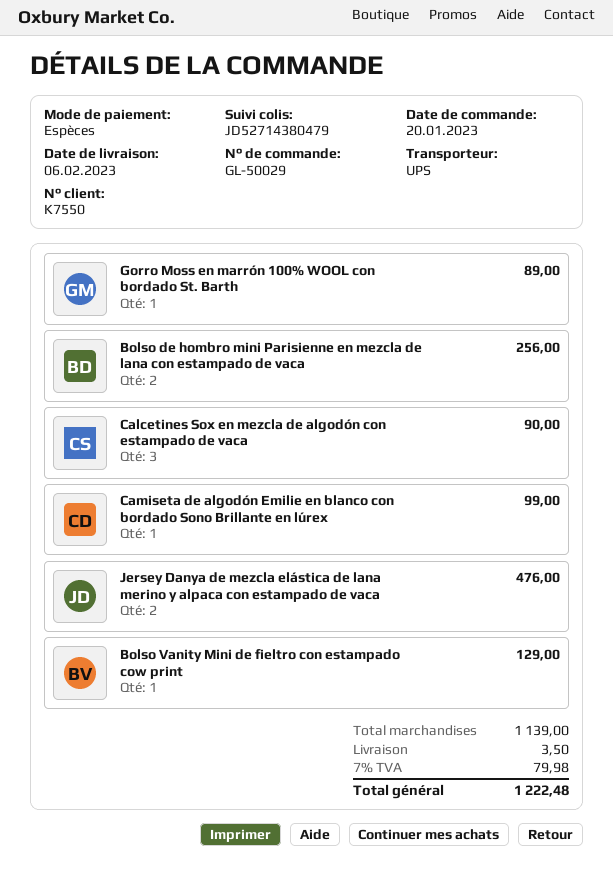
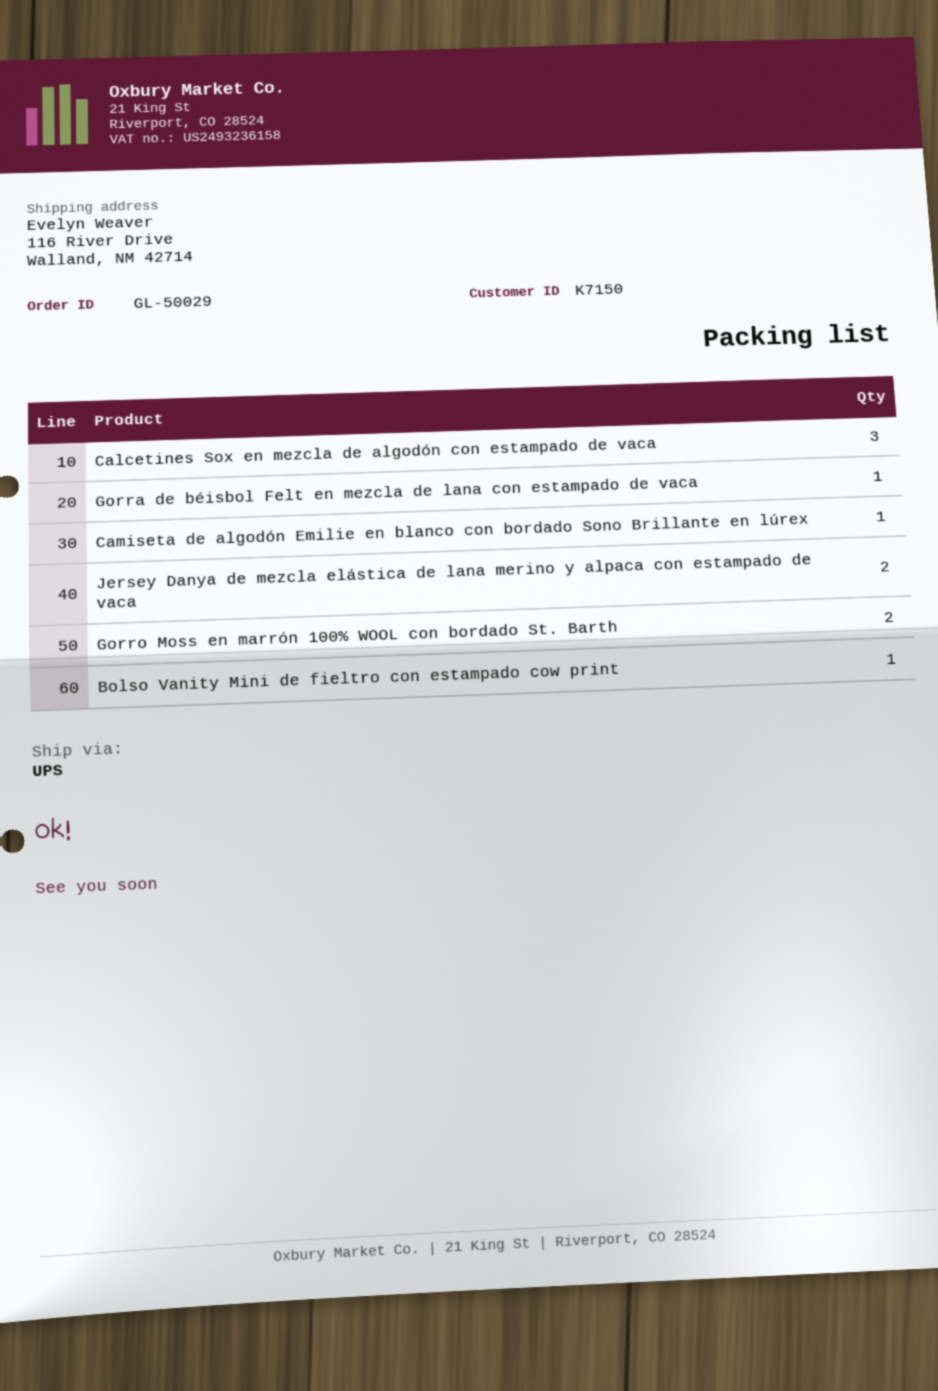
customer number: K7550 -> K7150
Gorro Moss en marrón 100% WOOL con bordado St. Barth: 1 -> 2
Bolso de hombro mini Parisienne en mezcla de lana con estampado de vaca: 2 -> none
Gorra de béisbol Felt en mezcla de lana con estampado de vaca: none -> 1

